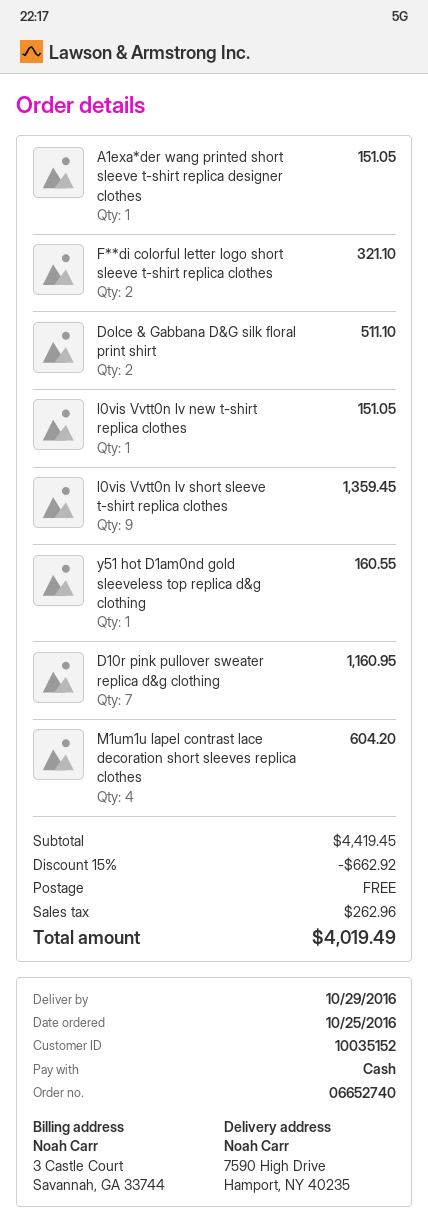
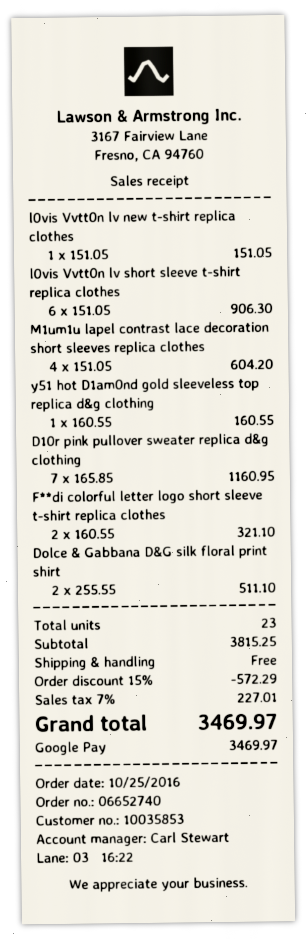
customer number: 10035152 -> 10035853
payment method: cash -> Google Pay
A1exa*der wang printed short sleeve t-shirt replica designer clothes: 1 for 151.05 -> none
l0vis Vvtt0n lv short sleeve t-shirt replica clothes: 9 for 1359.45 -> 6 for 906.30
subtotal: 4419.45 -> 3815.25
discount: 15% = 662.92 -> 15% = 572.29
tax: 262.96 -> 227.01
total: 4019.49 -> 3469.97

